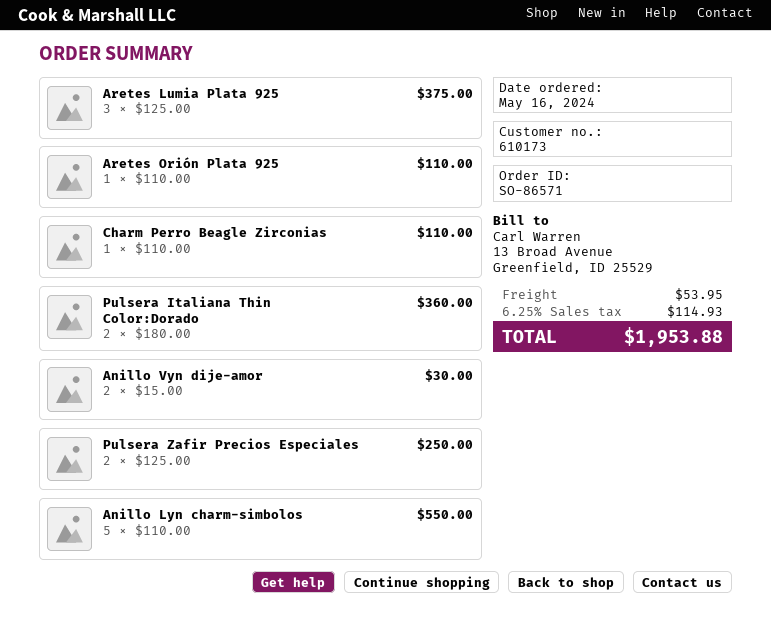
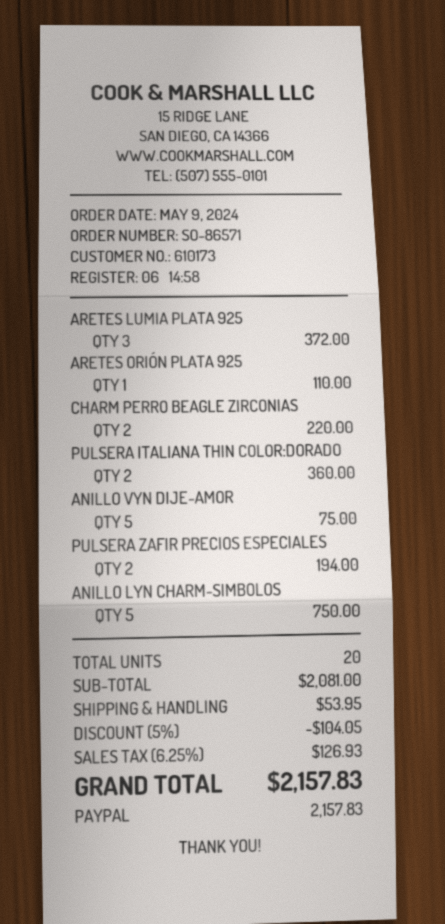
order date: 2024-05-16 -> 2024-05-09
Aretes Lumia Plata 925: 3 for 375.00 -> 3 for 372.00
Charm Perro Beagle Zirconias: 1 for 110.00 -> 2 for 220.00
Anillo Vyn dije-amor: 2 for 30.00 -> 5 for 75.00
Pulsera Zafir Precios Especiales: 2 for 250.00 -> 2 for 194.00
Anillo Lyn charm-simbolos: 5 for 550.00 -> 5 for 750.00
discount: none -> 5% = 104.05
tax: 6.25% = 114.93 -> 6.25% = 126.93
total: 1953.88 -> 2157.83

